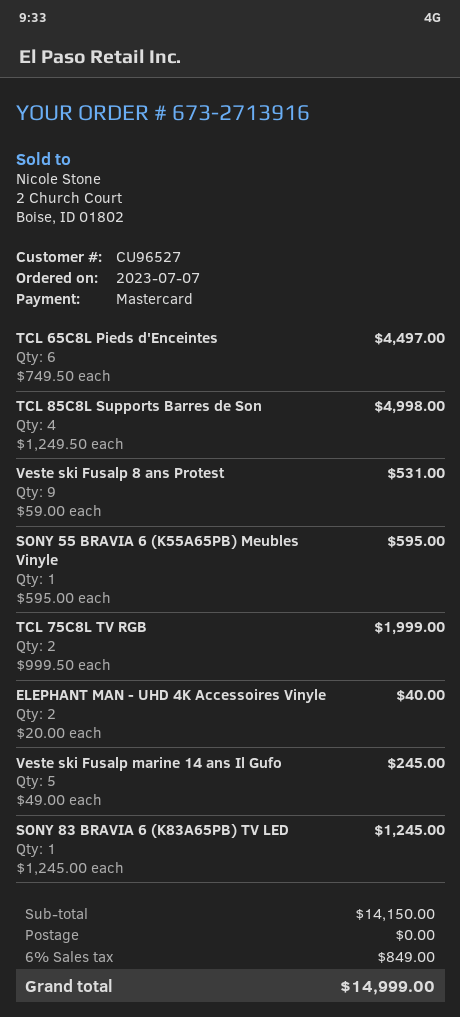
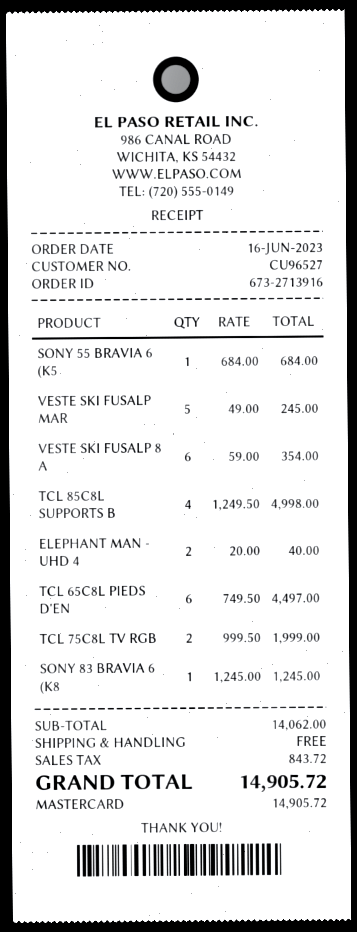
order date: 2023-07-07 -> 2023-06-16
Veste ski Fusalp 8 ans Protest: 9 x 59.00 = 531.00 -> 6 x 59.00 = 354.00
SONY 55 BRAVIA 6 (K55A65PB) Meubles Vinyle: 1 x 595.00 = 595.00 -> 1 x 684.00 = 684.00
subtotal: 14150.00 -> 14062.00
tax: 849.00 -> 843.72
total: 14999.00 -> 14905.72

